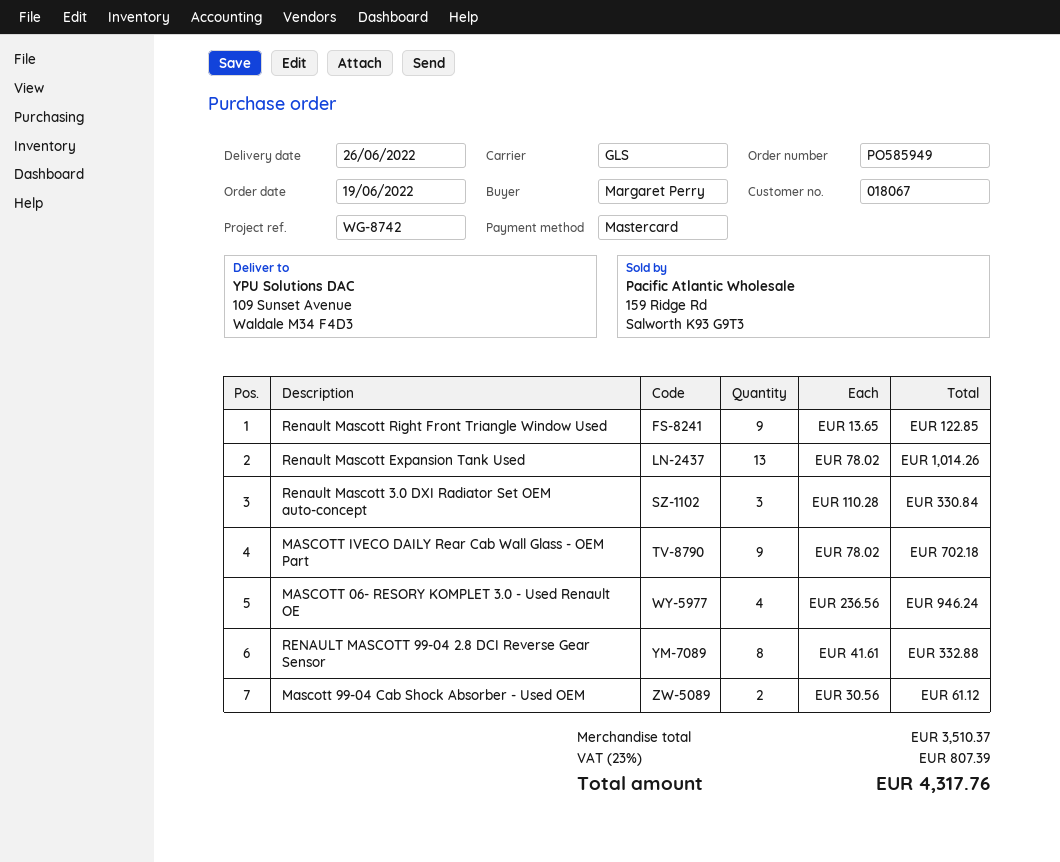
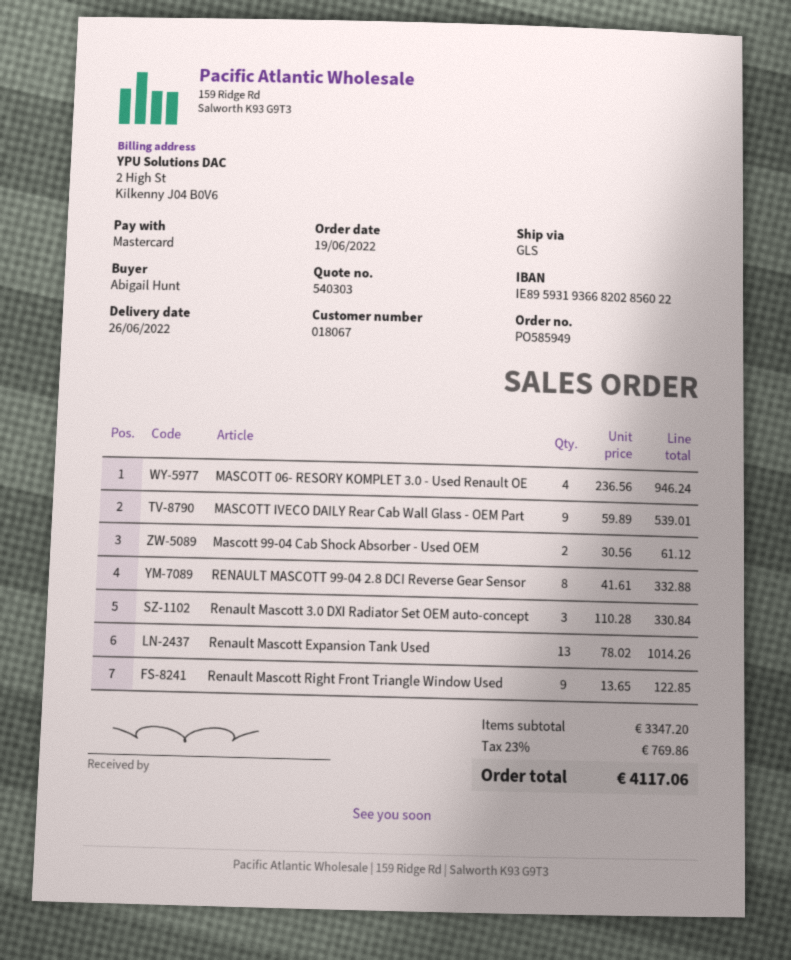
ordered by: Margaret Perry -> Abigail Hunt
MASCOTT IVECO DAILY Rear Cab Wall Glass - OEM Part: 9 x 78.02 = 702.18 -> 9 x 59.89 = 539.01
subtotal: 3510.37 -> 3347.20
tax: 23% = 807.39 -> 23% = 769.86
total: 4317.76 -> 4117.06

